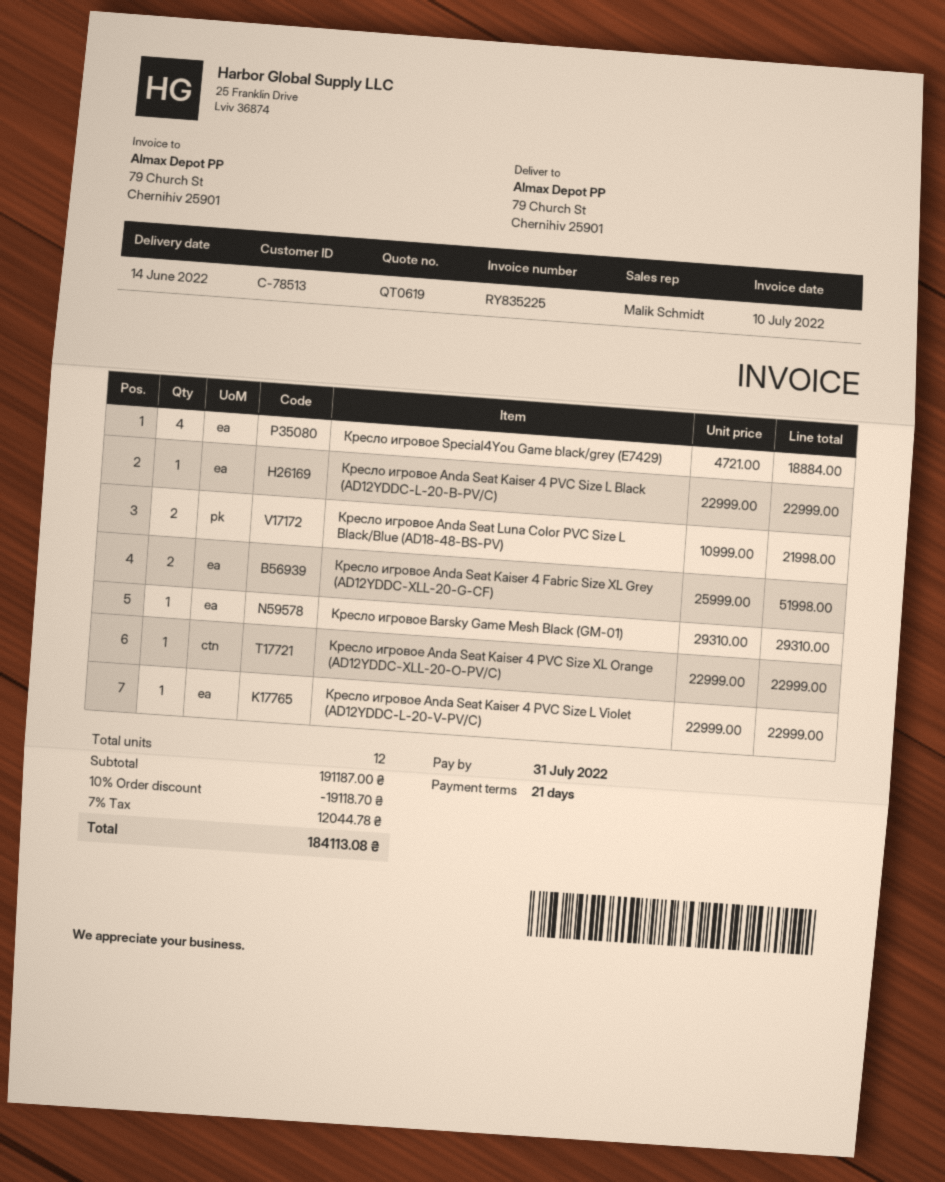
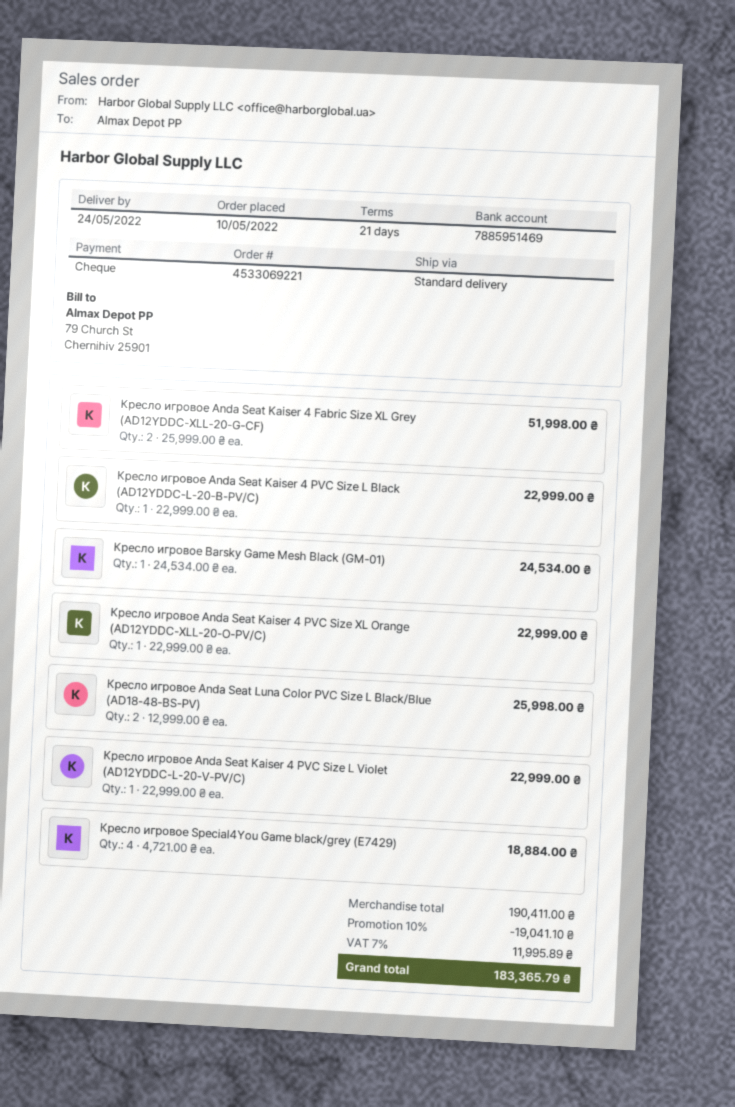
delivery date: 2022-06-14 -> 2022-05-24
Кресло игровое Anda Seat Luna Color PVC Size L Black/Blue (AD18-48-BS-PV): 2 x 10999.00 = 21998.00 -> 2 x 12999.00 = 25998.00
Кресло игровое Barsky Game Mesh Black (GM-01): 1 x 29310.00 = 29310.00 -> 1 x 24534.00 = 24534.00
subtotal: 191187.00 -> 190411.00
discount: 10% = 19118.70 -> 10% = 19041.10
tax: 7% = 12044.78 -> 7% = 11995.89
total: 184113.08 -> 183365.79

